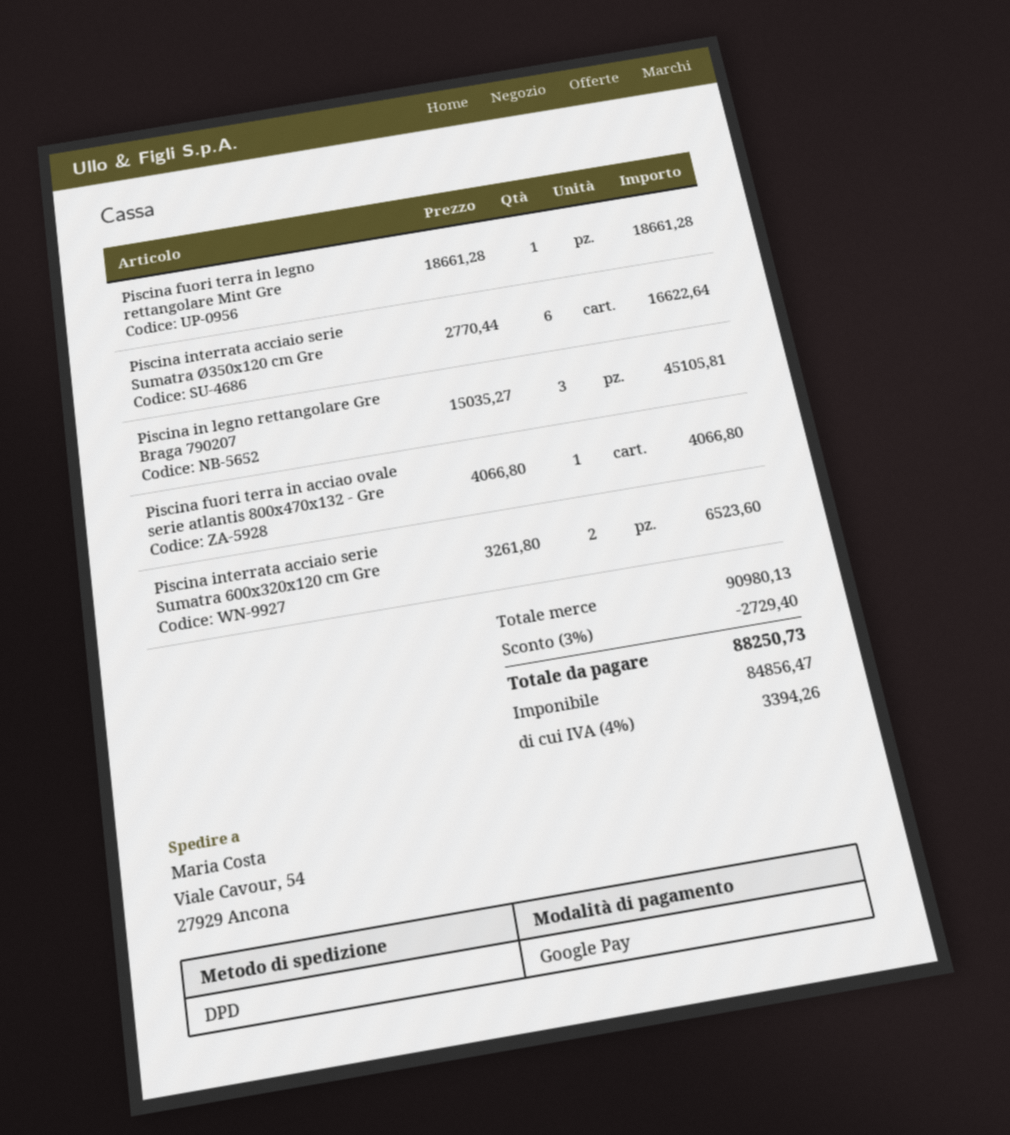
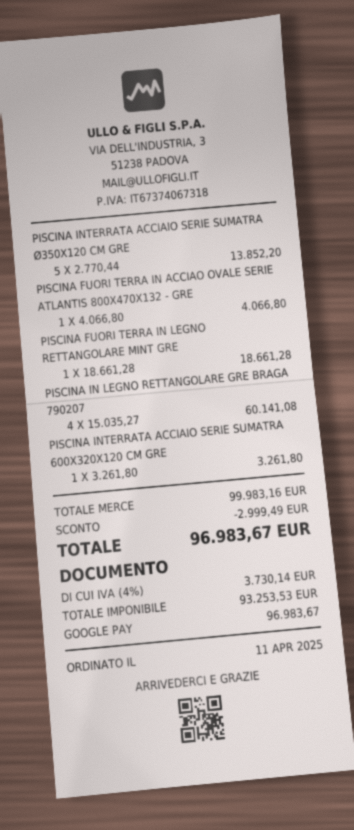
Piscina interrata acciaio serie Sumatra Ø350x120 cm Gre: 6 x 2770.44 = 16622.64 -> 5 x 2770.44 = 13852.20
Piscina in legno rettangolare Gre Braga 790207: 3 x 15035.27 = 45105.81 -> 4 x 15035.27 = 60141.08
Piscina interrata acciaio serie Sumatra 600x320x120 cm Gre: 2 x 3261.80 = 6523.60 -> 1 x 3261.80 = 3261.80
subtotal: 90980.13 -> 99983.16
discount: 2729.40 -> 2999.49
net: 84856.47 -> 93253.53
tax: 4% = 3394.26 -> 4% = 3730.14
total: 88250.73 -> 96983.67

